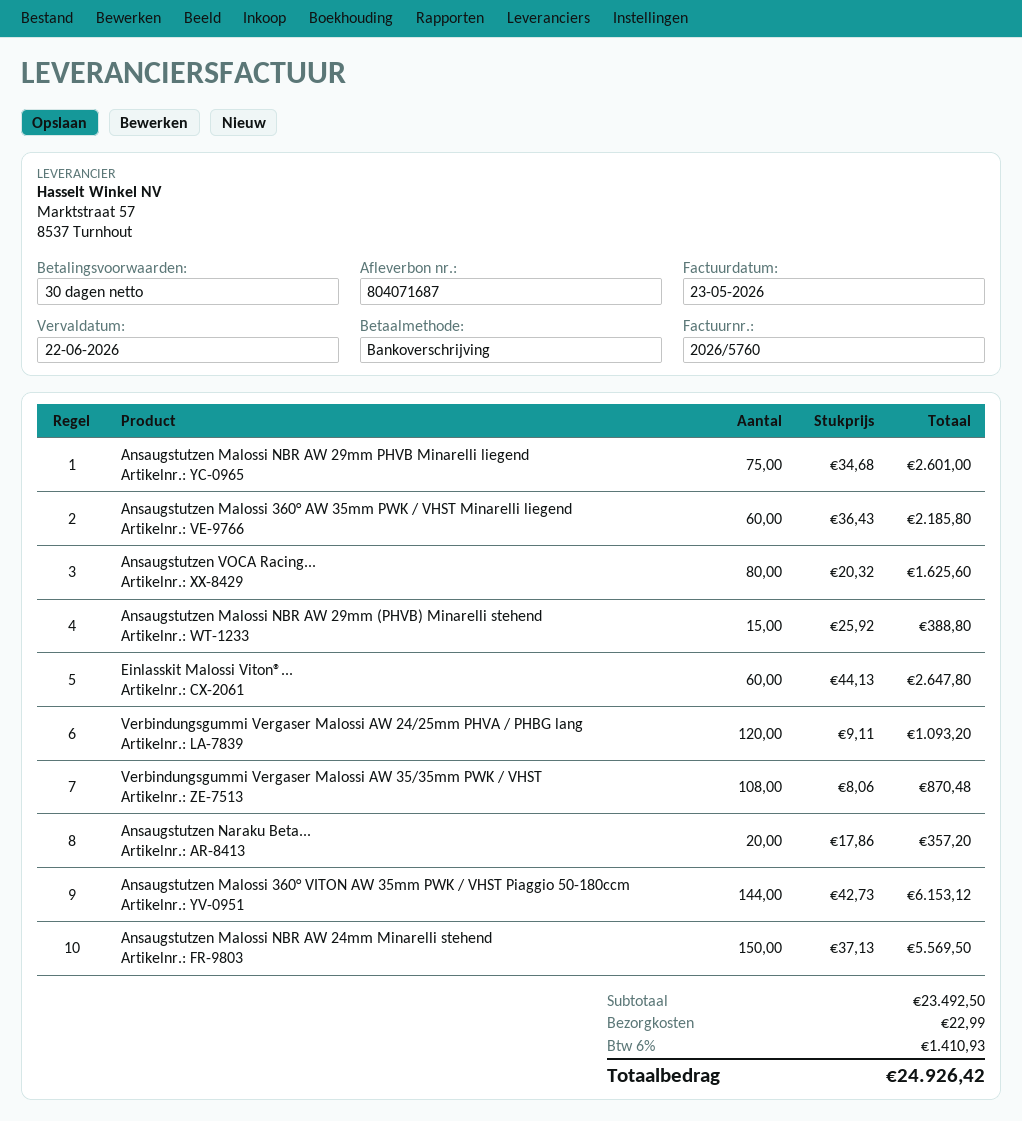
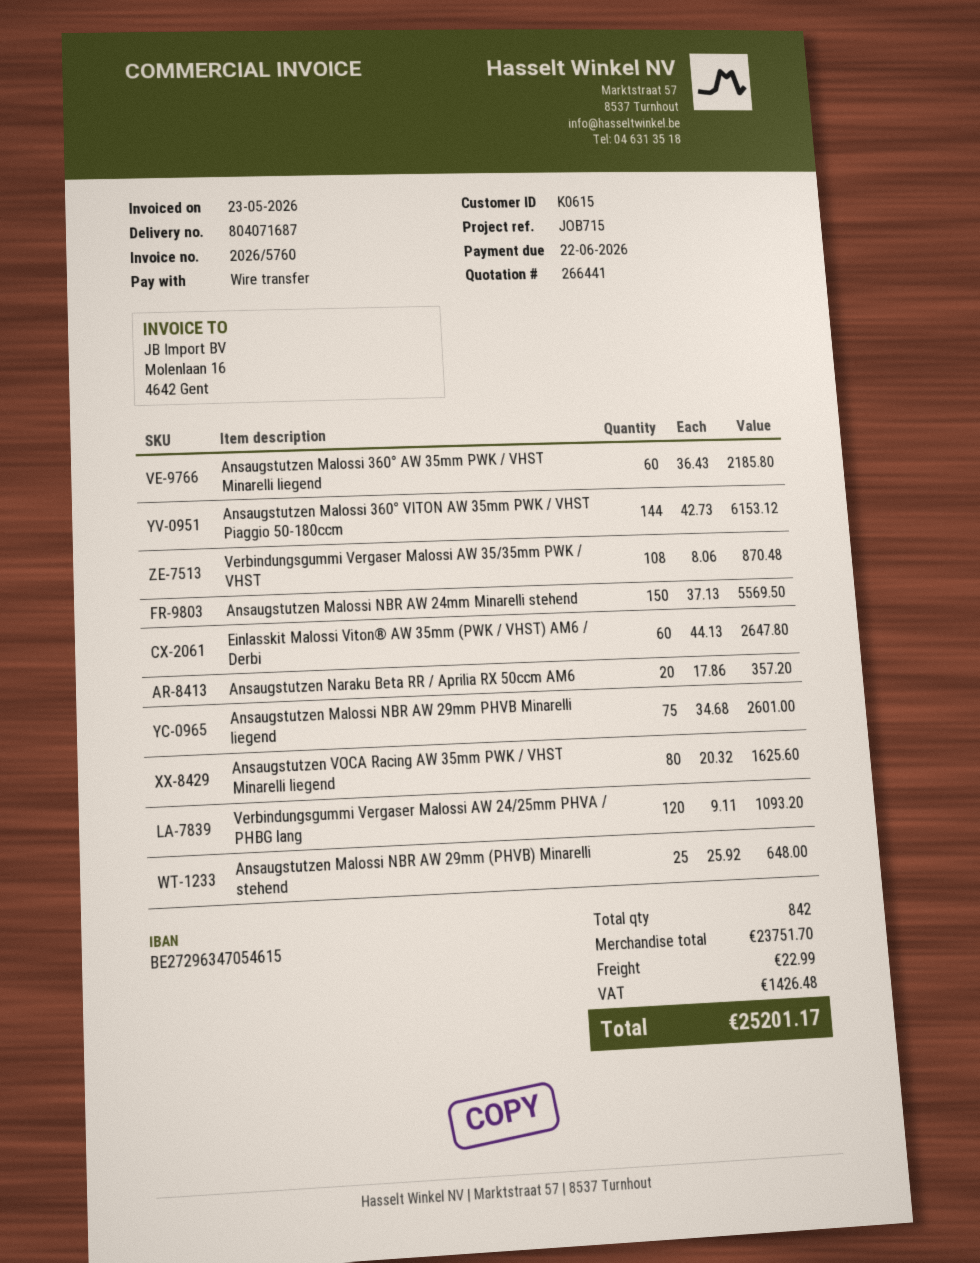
Ansaugstutzen Malossi NBR AW 29mm (PHVB) Minarelli stehend: 15 x 25.92 = 388.80 -> 25 x 25.92 = 648.00
subtotal: 23492.50 -> 23751.70
tax: 1410.93 -> 1426.48
total: 24926.42 -> 25201.17

